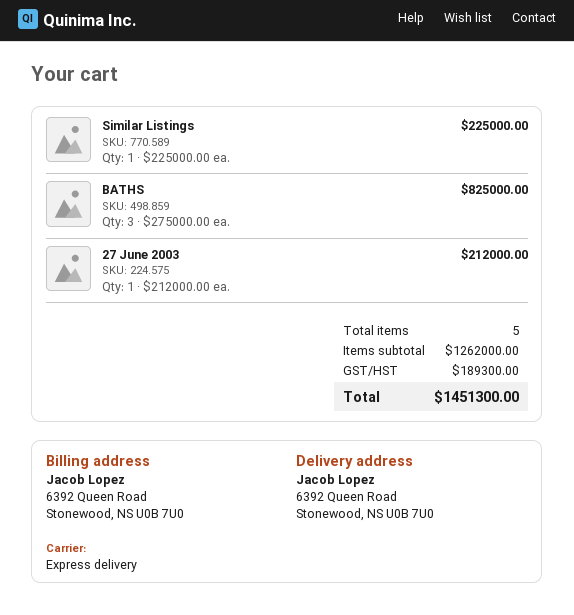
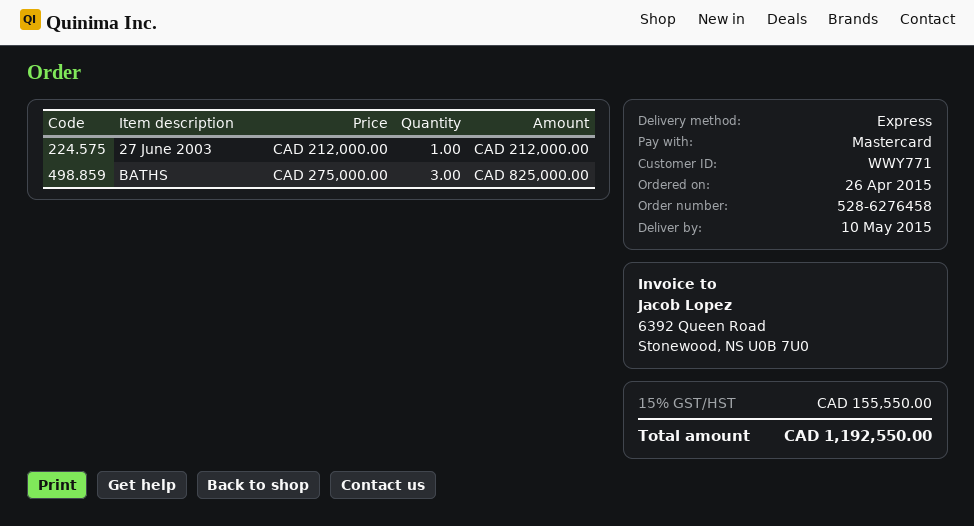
Similar Listings: 1 x 225000.00 = 225000.00 -> none
tax: 189300.00 -> 155550.00
total: 1451300.00 -> 1192550.00

